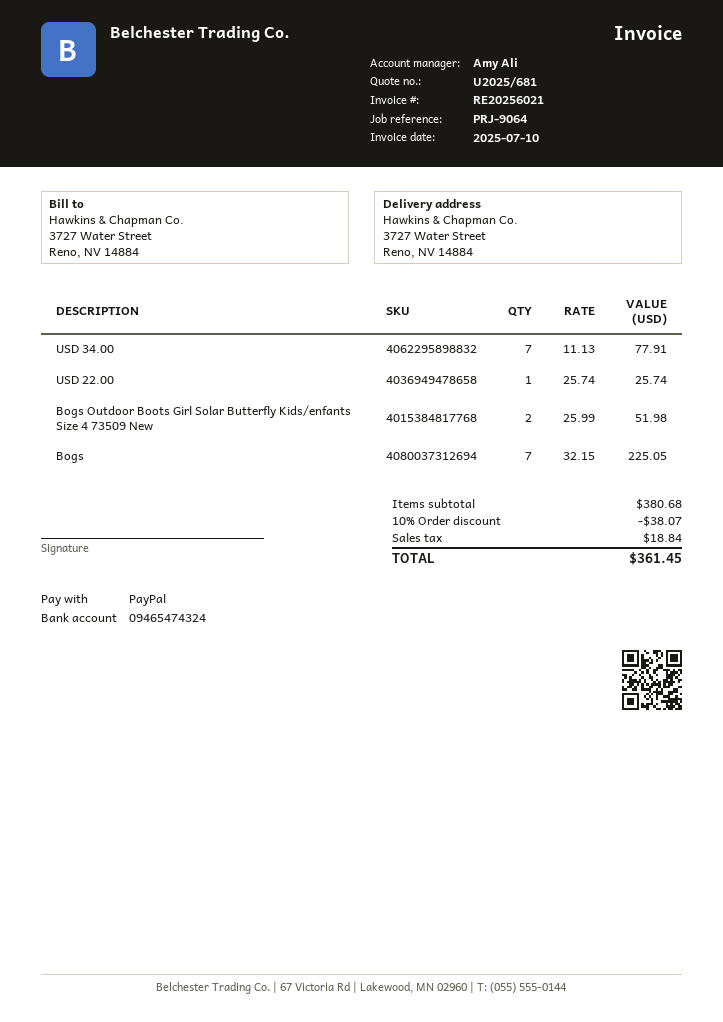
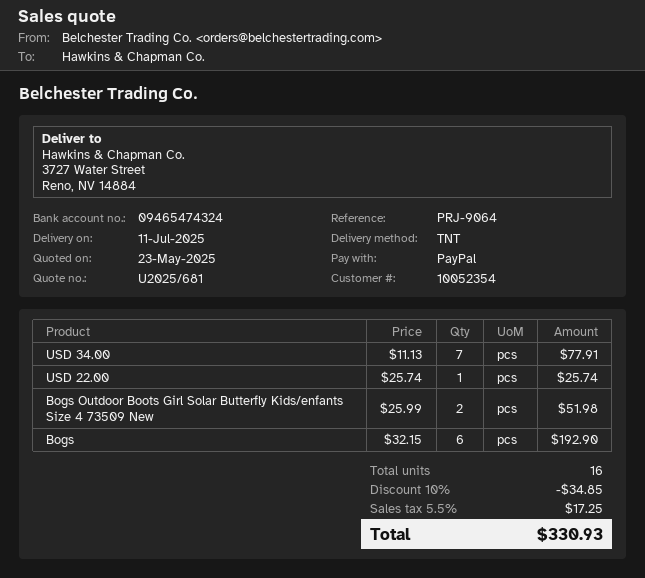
Bogs: 7 x 32.15 = 225.05 -> 6 x 32.15 = 192.90
discount: 10% = 38.07 -> 10% = 34.85
tax: 18.84 -> 17.25
total: 361.45 -> 330.93

